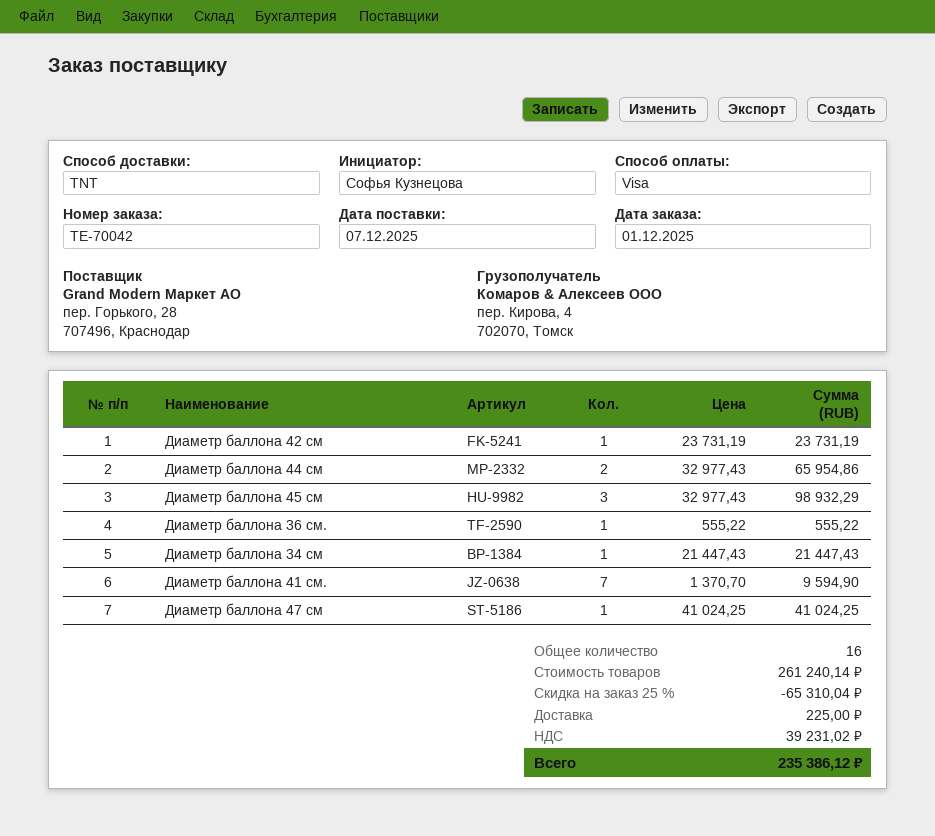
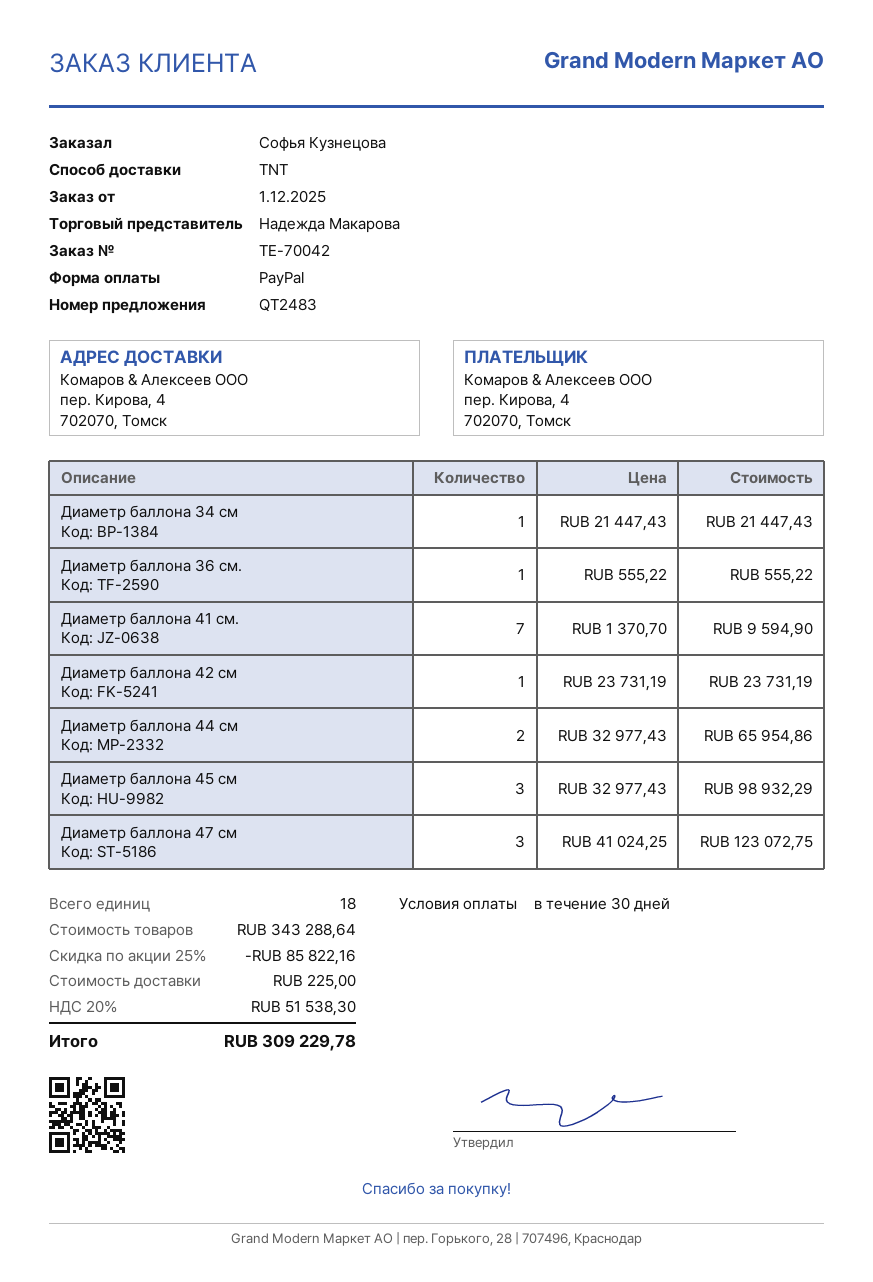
payment method: Visa -> PayPal
Диаметр баллона 47 см: 1 x 41024.25 = 41024.25 -> 3 x 41024.25 = 123072.75
total quantity: 16 -> 18
subtotal: 261240.14 -> 343288.64
discount: 25% = 65310.04 -> 25% = 85822.16
tax: 39231.02 -> 51538.30
total: 235386.12 -> 309229.78

